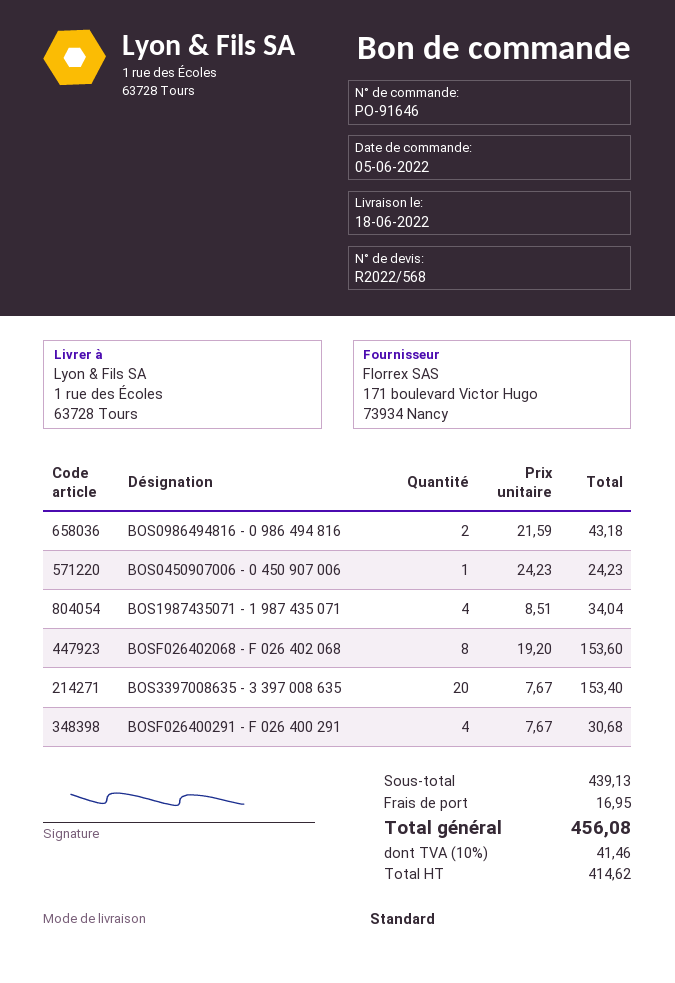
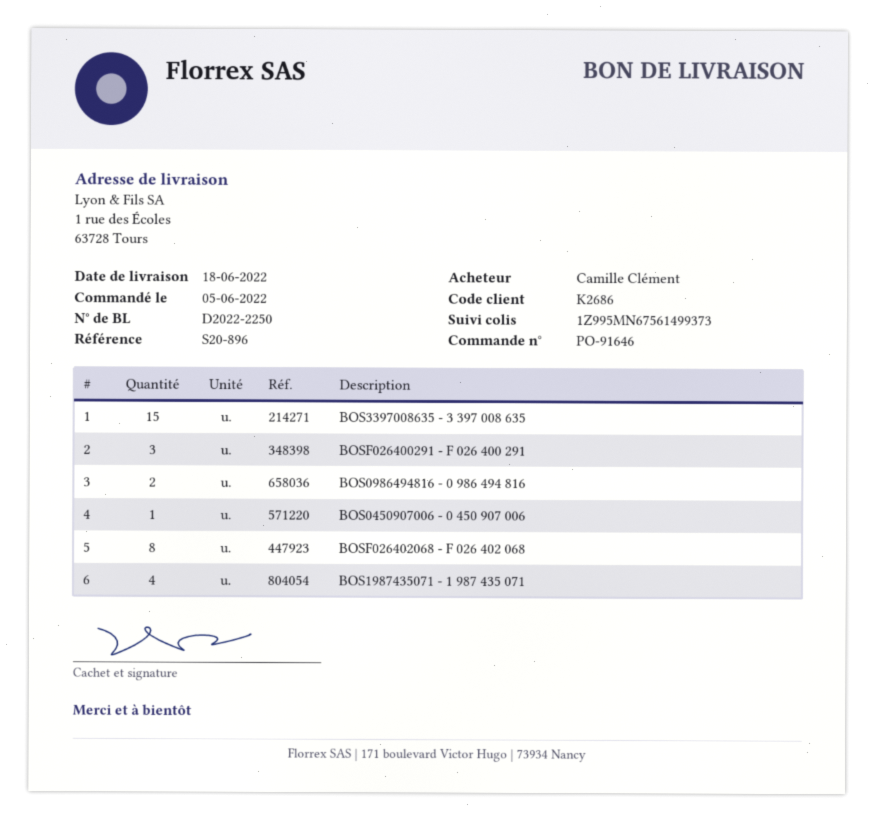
BOS3397008635 - 3 397 008 635: 20 -> 15
BOSF026400291 - F 026 400 291: 4 -> 3

